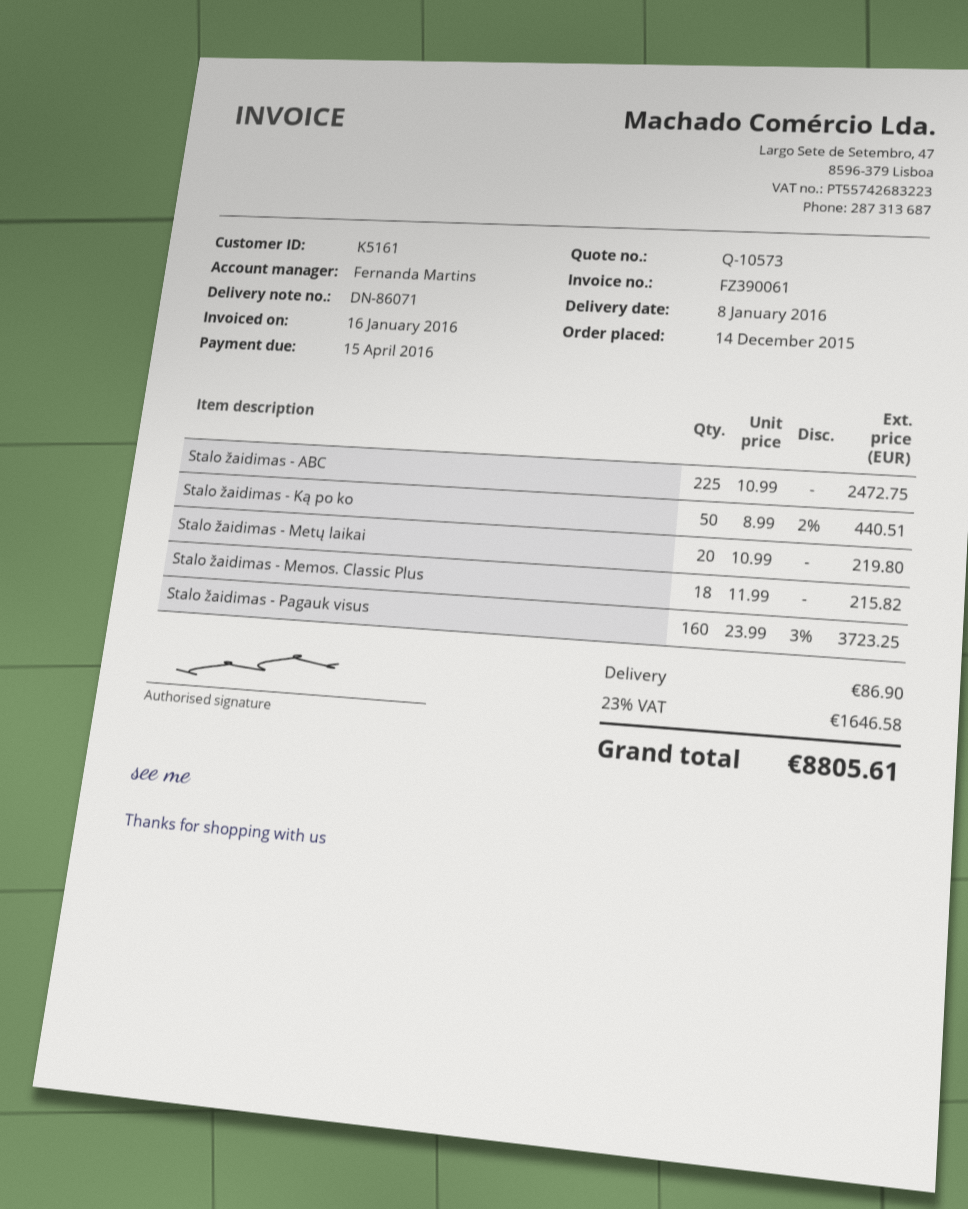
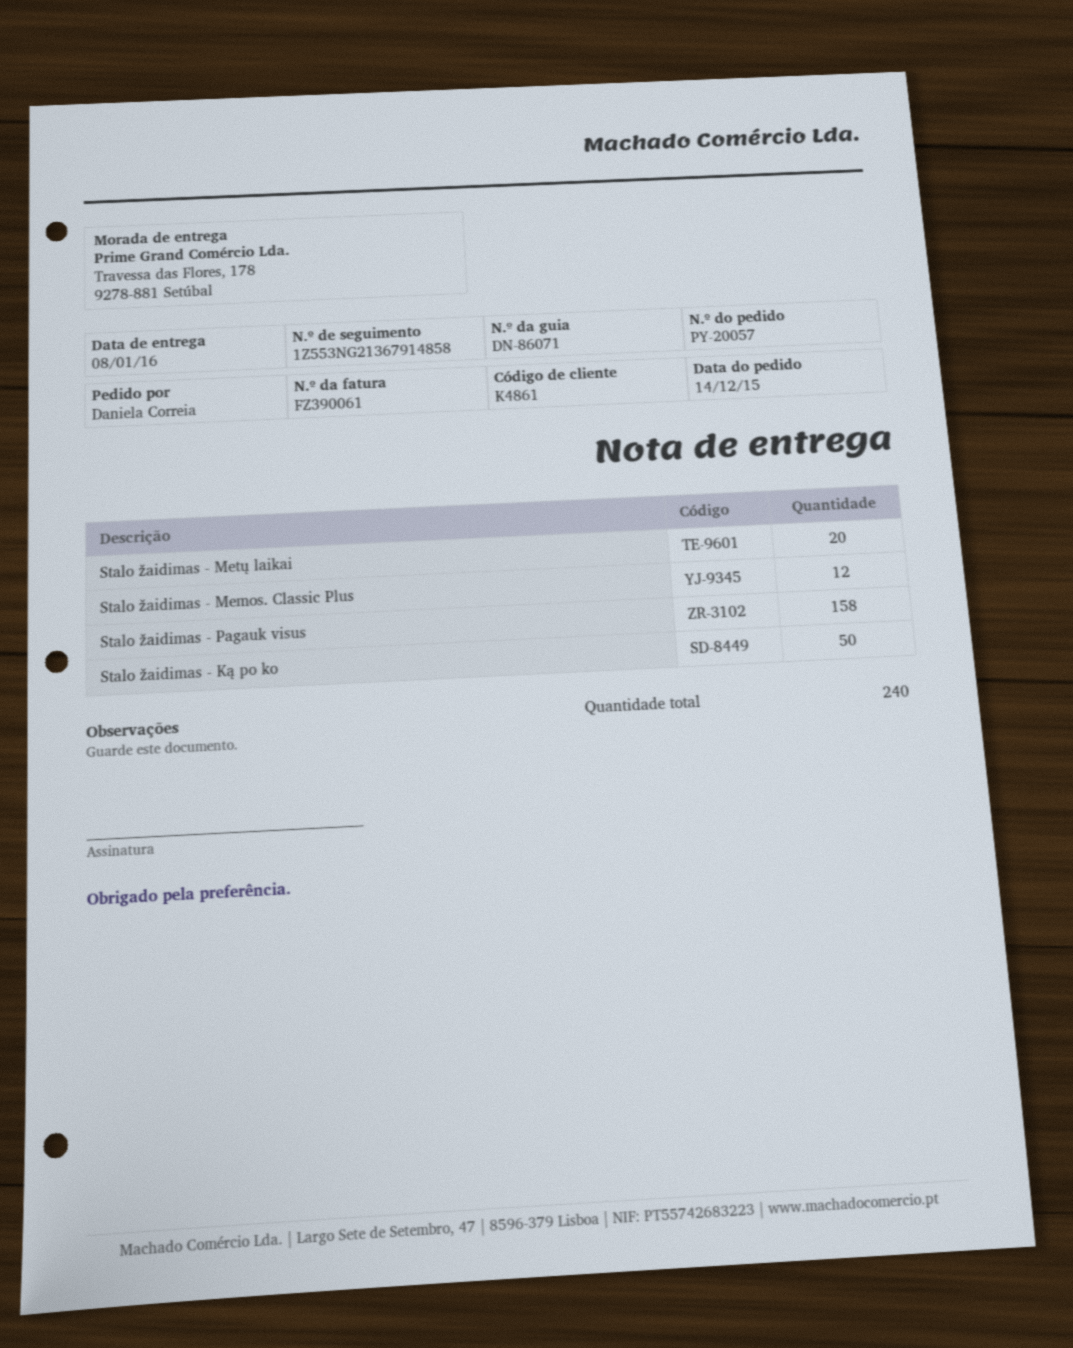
customer number: K5161 -> K4861
Stalo žaidimas - ABC: 225 -> none
Stalo žaidimas - Memos. Classic Plus: 18 -> 12
Stalo žaidimas - Pagauk visus: 160 -> 158

